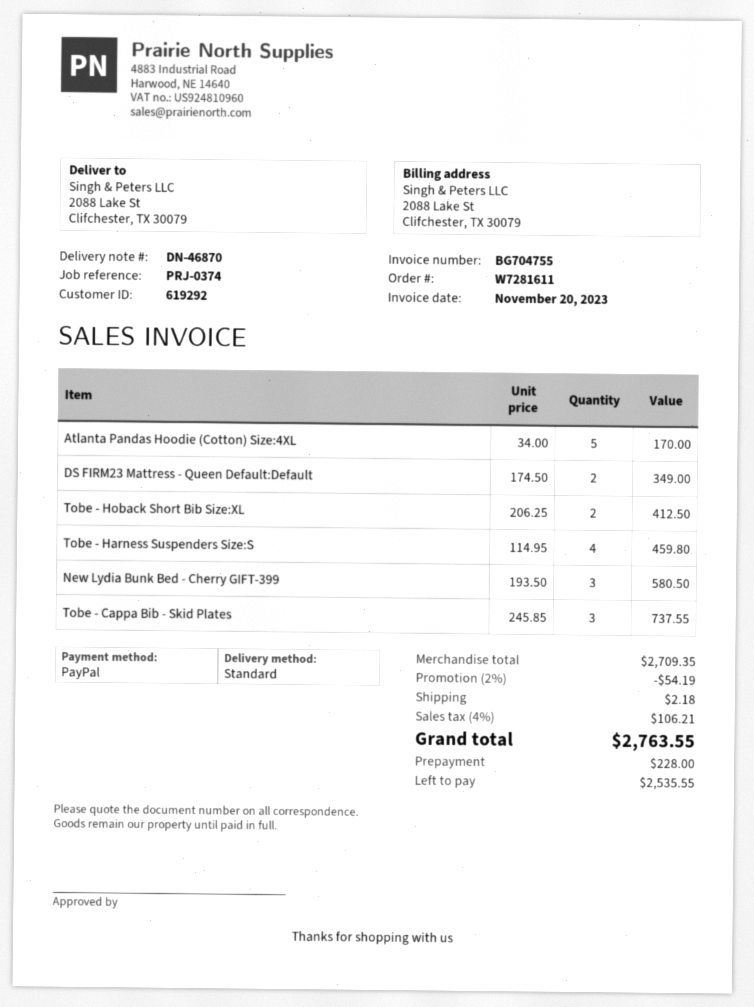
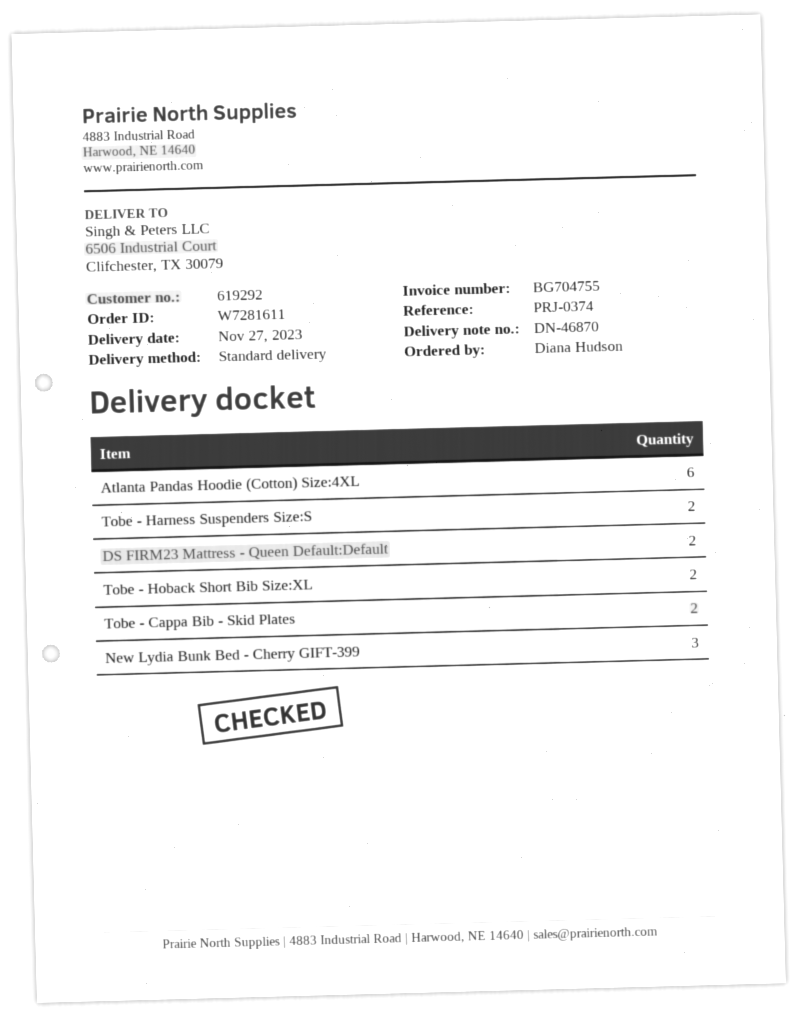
ship to: 2088 Lake St, Clifchester, TX 30079 -> 6506 Industrial Court, Clifchester, TX 30079
Atlanta Pandas Hoodie (Cotton) Size:4XL: 5 -> 6
Tobe - Harness Suspenders Size:S: 4 -> 2
Tobe - Cappa Bib - Skid Plates: 3 -> 2

